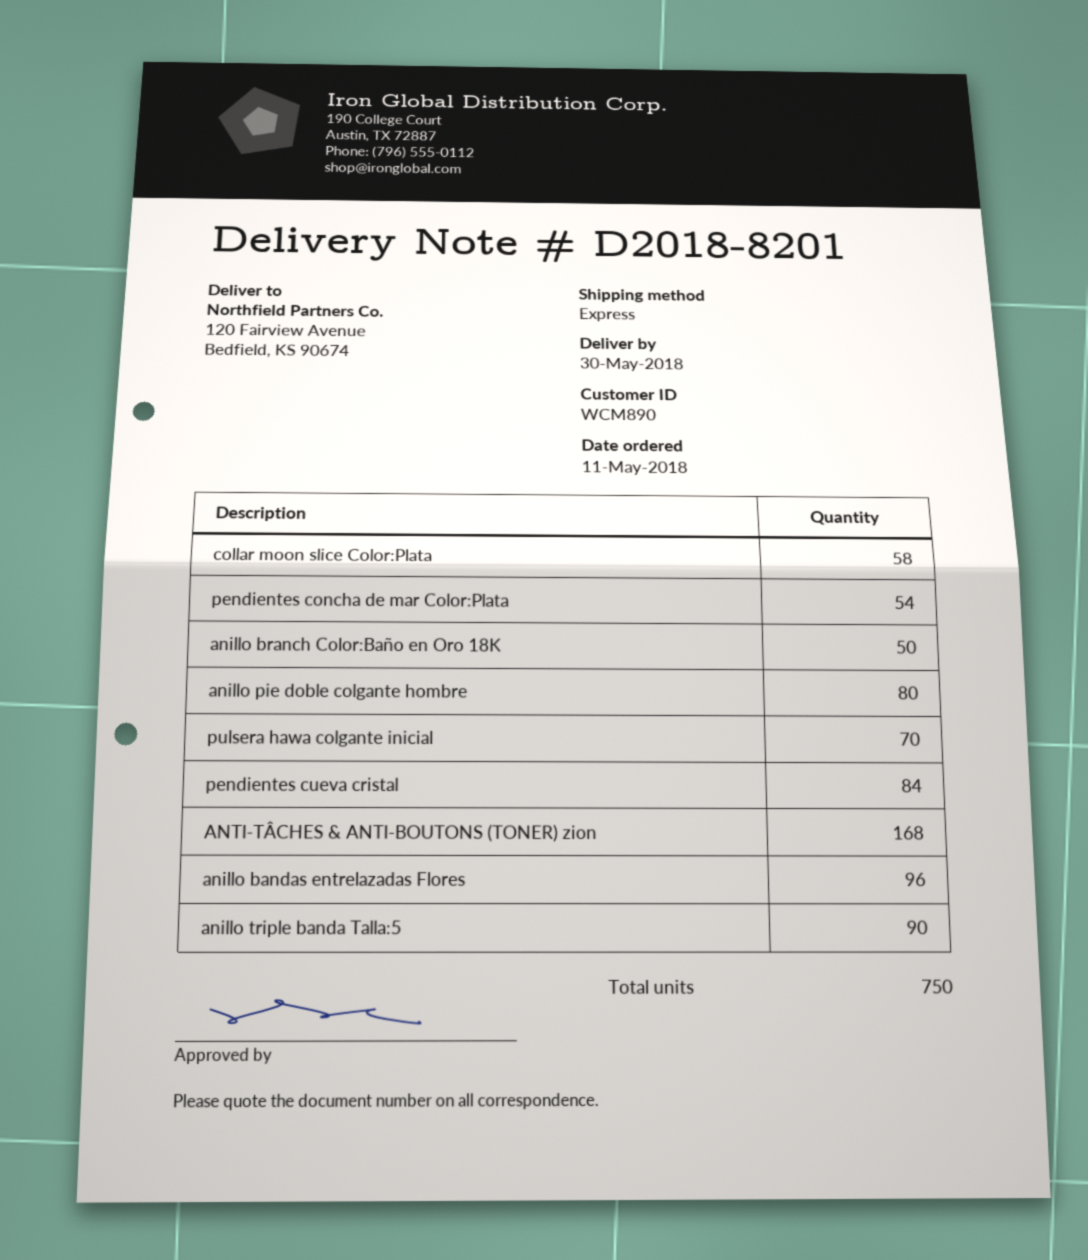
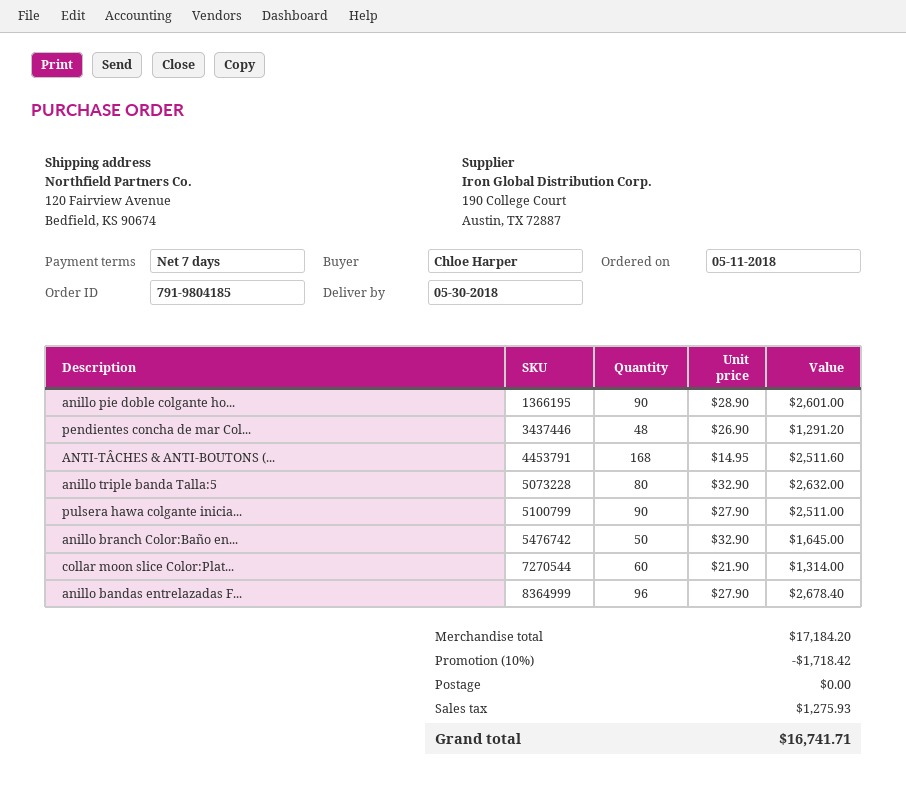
collar moon slice Color:Plata: 58 -> 60
pendientes concha de mar Color:Plata: 54 -> 48
anillo pie doble colgante hombre: 80 -> 90
pulsera hawa colgante inicial: 70 -> 90
pendientes cueva cristal: 84 -> none
anillo triple banda Talla:5: 90 -> 80

